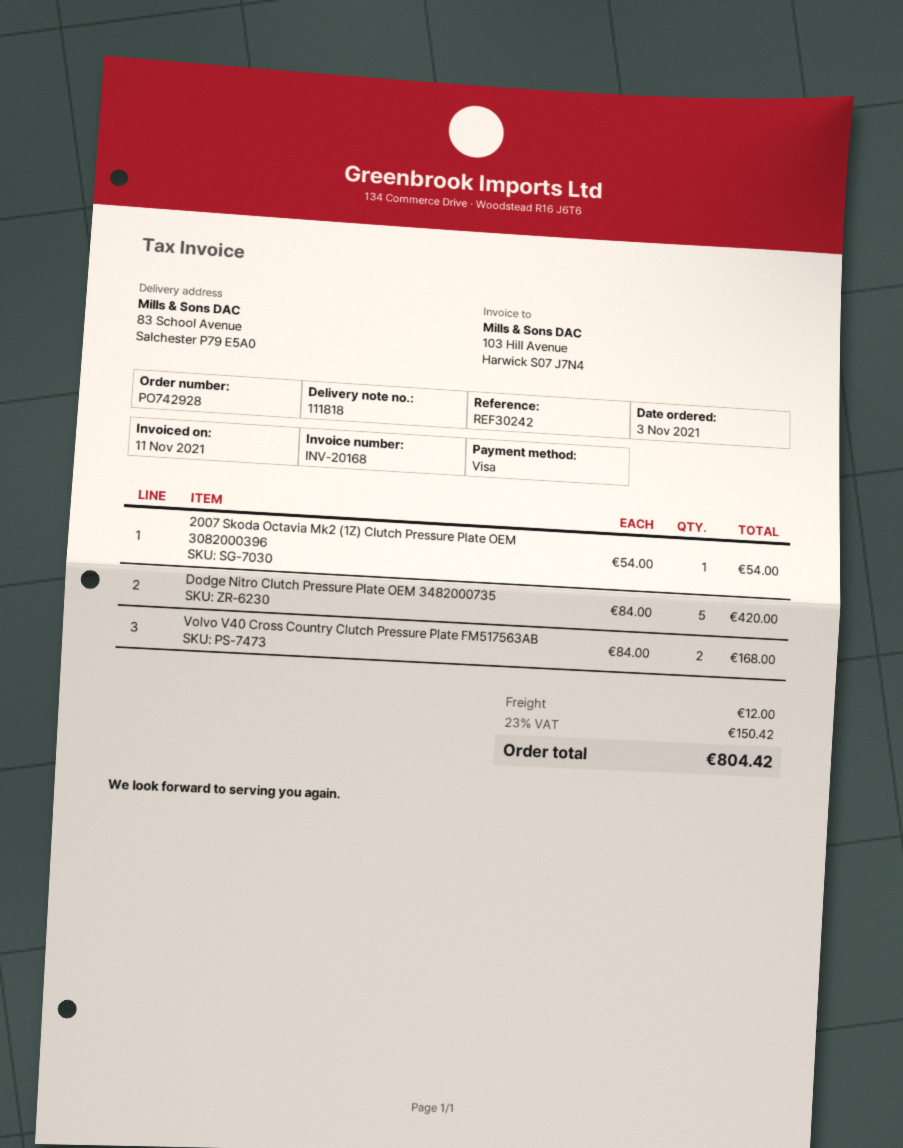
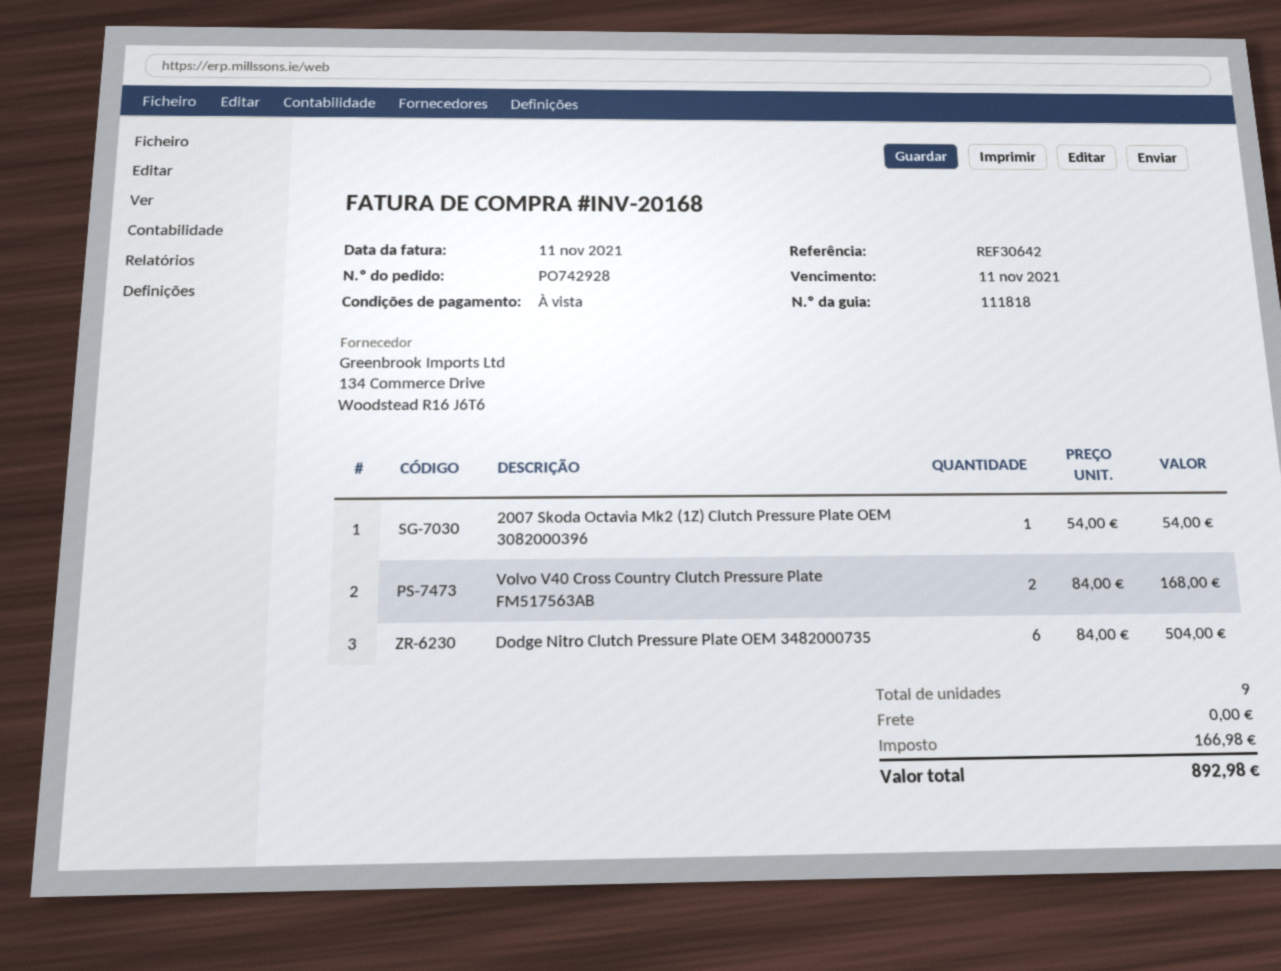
reference: REF30242 -> REF30642
Dodge Nitro Clutch Pressure Plate OEM 3482000735: 5 x 84.00 = 420.00 -> 6 x 84.00 = 504.00
shipping: 12.00 -> 0.00
tax: 150.42 -> 166.98
total: 804.42 -> 892.98

